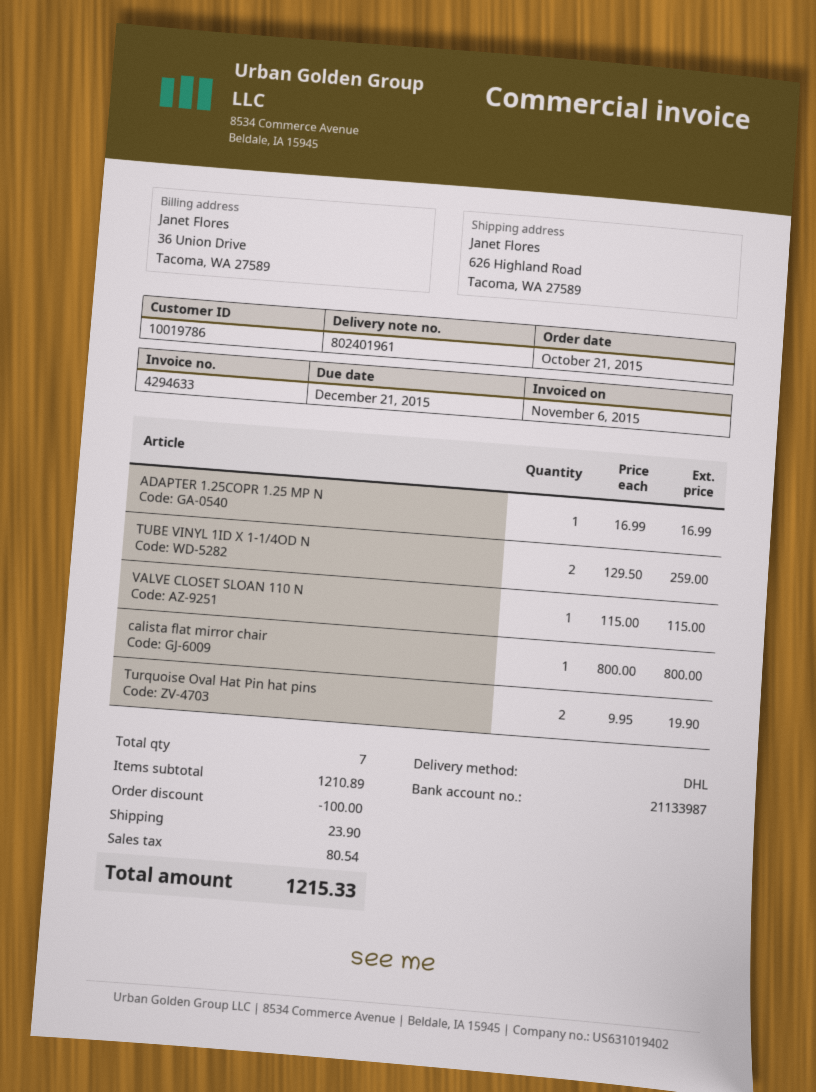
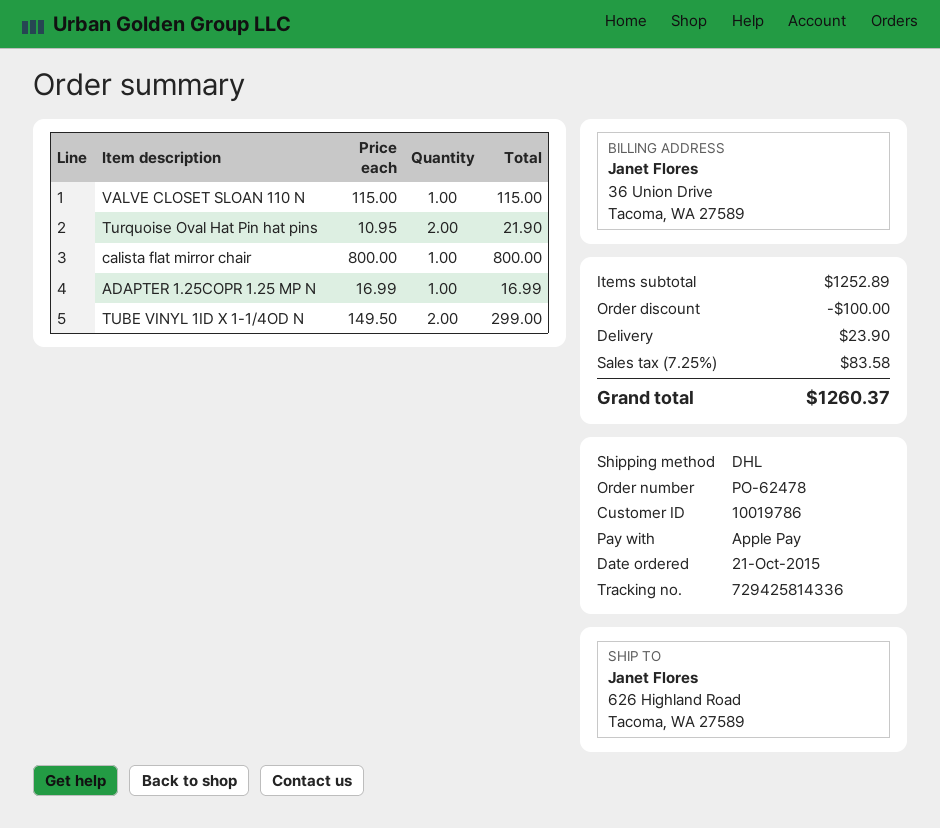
TUBE VINYL 1ID X 1-1/4OD N: 2 x 129.50 = 259.00 -> 2 x 149.50 = 299.00
Turquoise Oval Hat Pin hat pins: 2 x 9.95 = 19.90 -> 2 x 10.95 = 21.90
subtotal: 1210.89 -> 1252.89
tax: 80.54 -> 83.58
total: 1215.33 -> 1260.37

